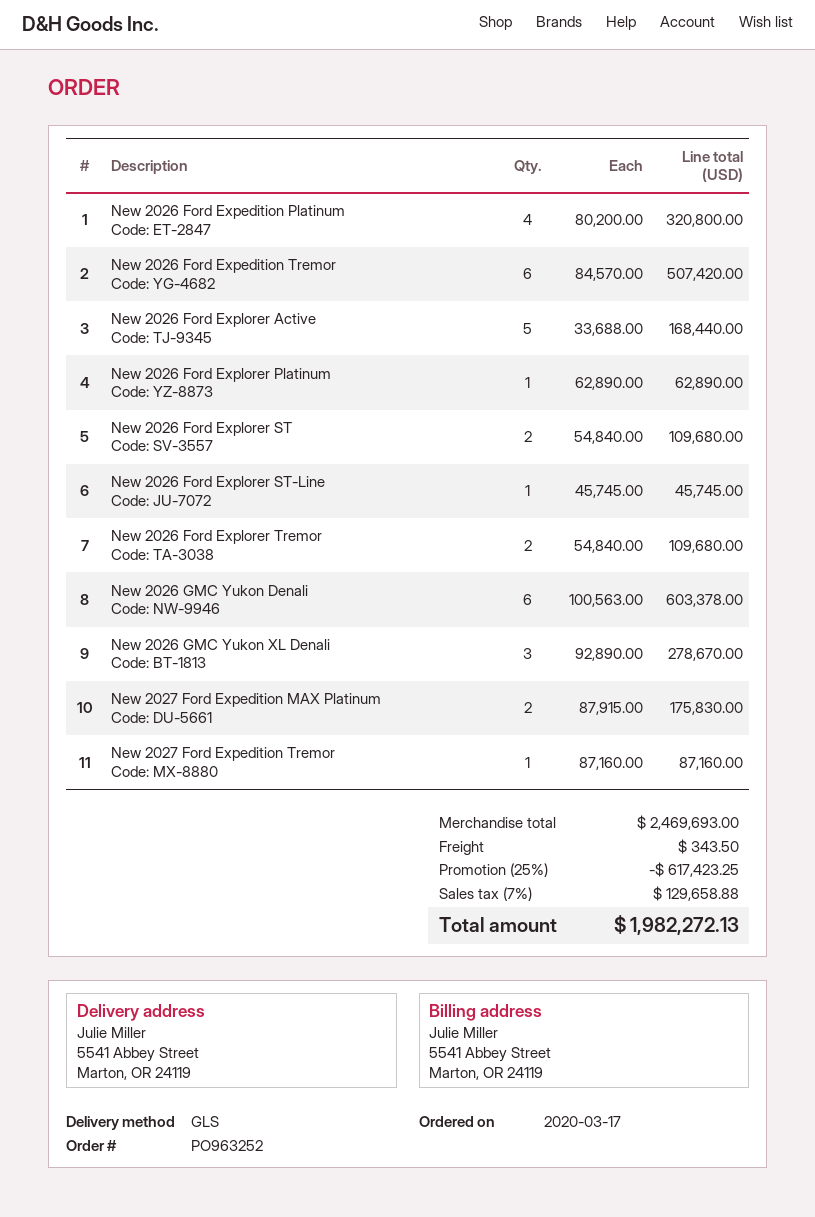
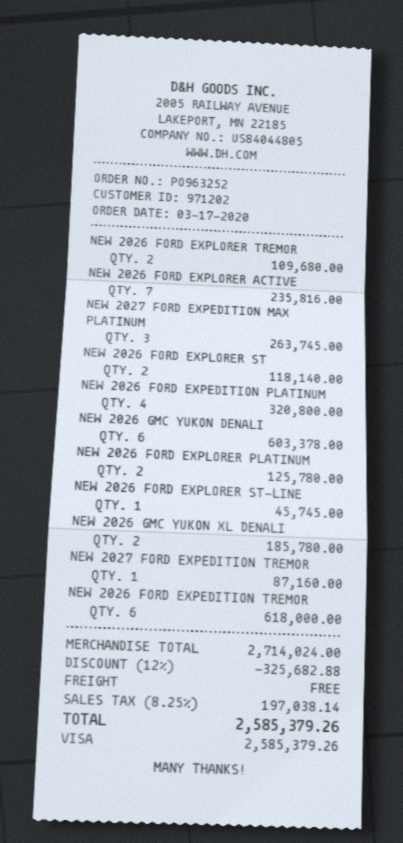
New 2026 Ford Expedition Tremor: 6 for 507420.00 -> 6 for 618000.00
New 2026 Ford Explorer Active: 5 for 168440.00 -> 7 for 235816.00
New 2026 Ford Explorer Platinum: 1 for 62890.00 -> 2 for 125780.00
New 2026 Ford Explorer ST: 2 for 109680.00 -> 2 for 118140.00
New 2026 GMC Yukon XL Denali: 3 for 278670.00 -> 2 for 185780.00
New 2027 Ford Expedition MAX Platinum: 2 for 175830.00 -> 3 for 263745.00
subtotal: 2469693.00 -> 2714024.00
discount: 25% = 617423.25 -> 12% = 325682.88
shipping: 343.50 -> 0.00
tax: 7% = 129658.88 -> 8.25% = 197038.14
total: 1982272.13 -> 2585379.26

